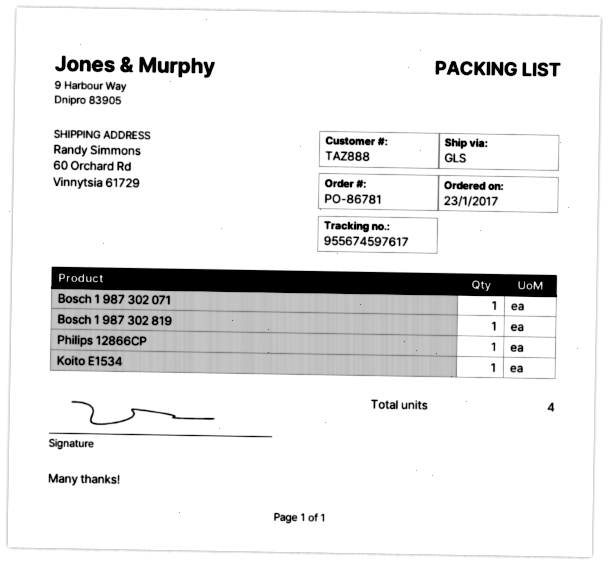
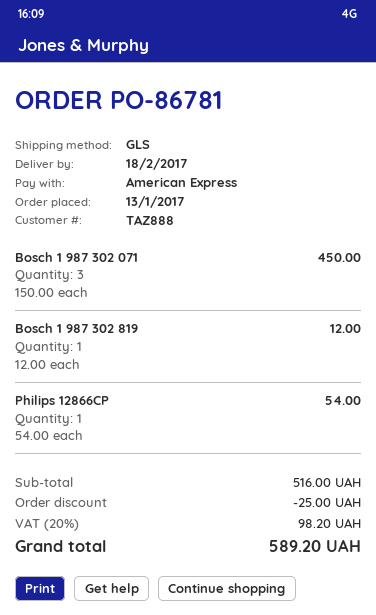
order date: 2017-01-23 -> 2017-01-13
Bosch 1 987 302 071: 1 -> 3
Koito E1534: 1 -> none

